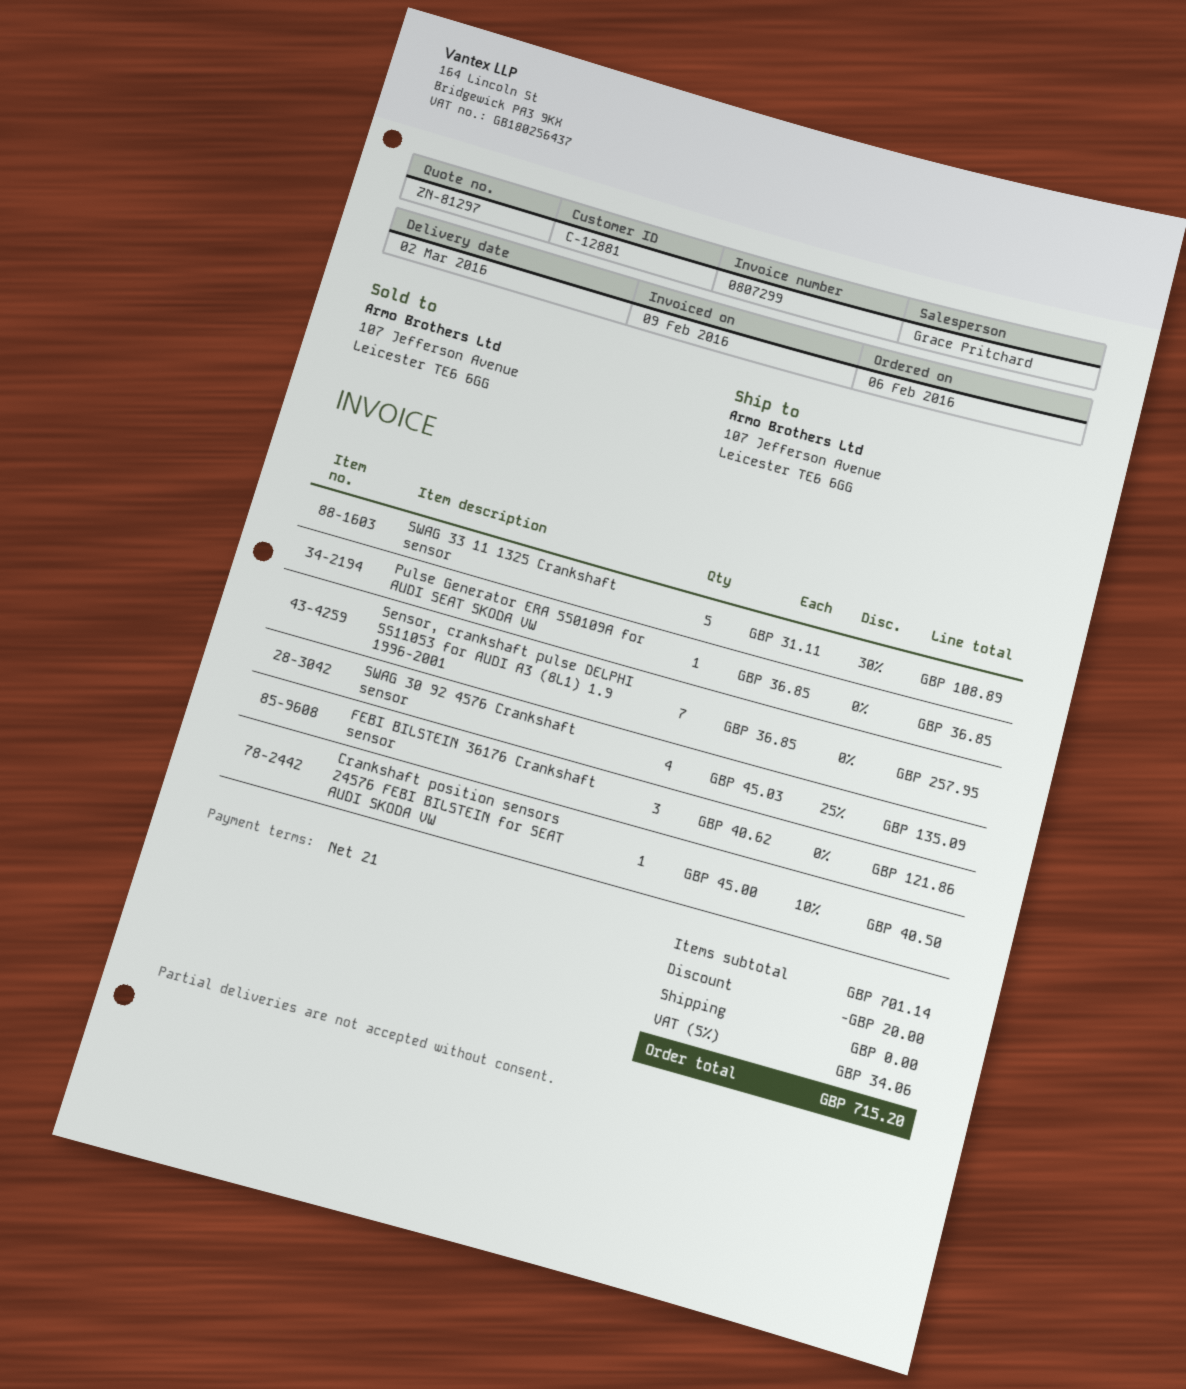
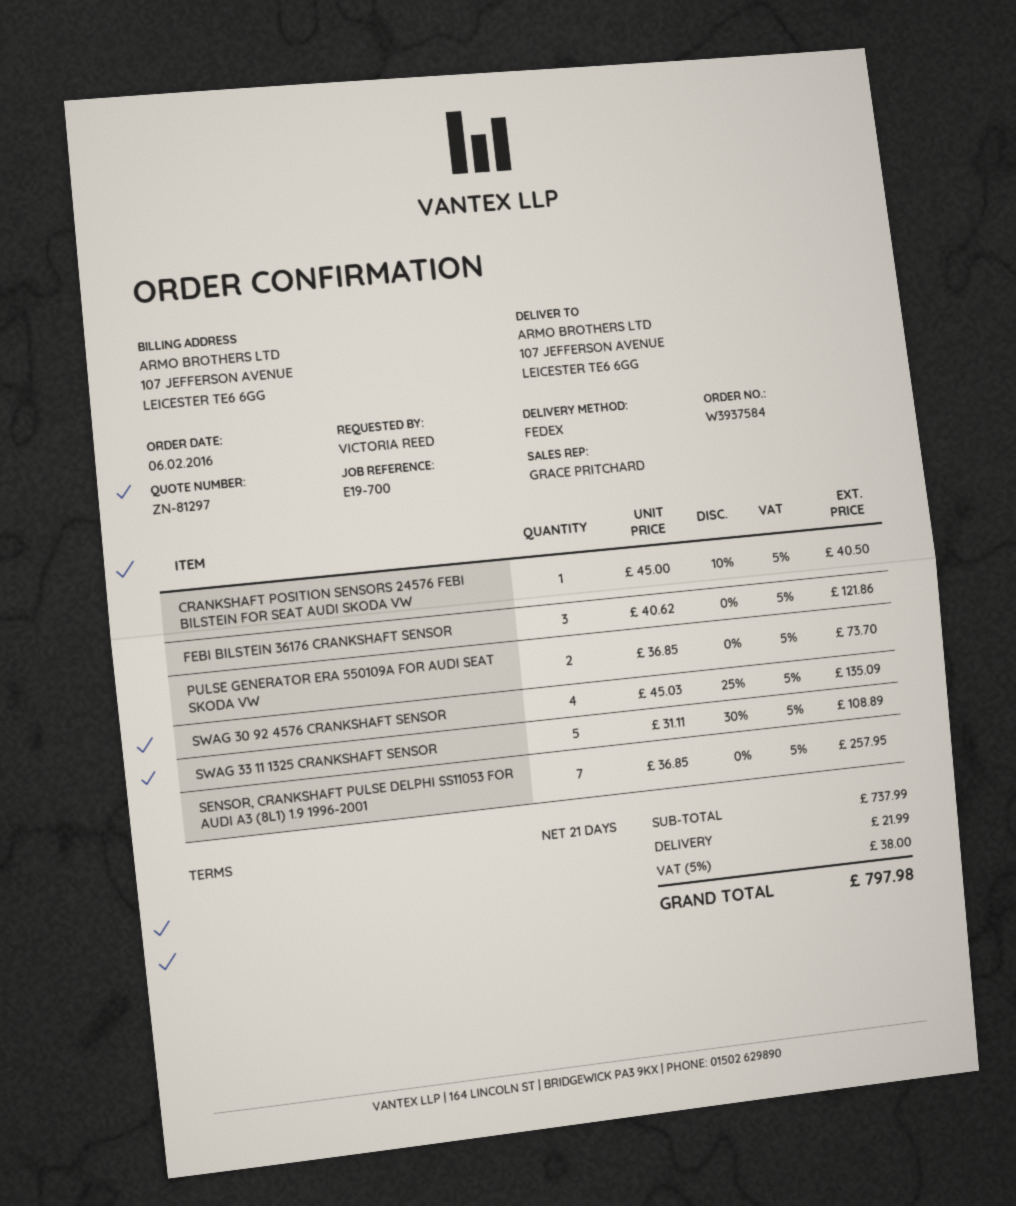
Pulse Generator ERA 550109A for AUDI SEAT SKODA VW: 1 x 36.85 = 36.85 -> 2 x 36.85 = 73.70
subtotal: 701.14 -> 737.99
discount: 20.00 -> none
shipping: 0.00 -> 21.99
tax: 5% = 34.06 -> 5% = 38.00
total: 715.20 -> 797.98

